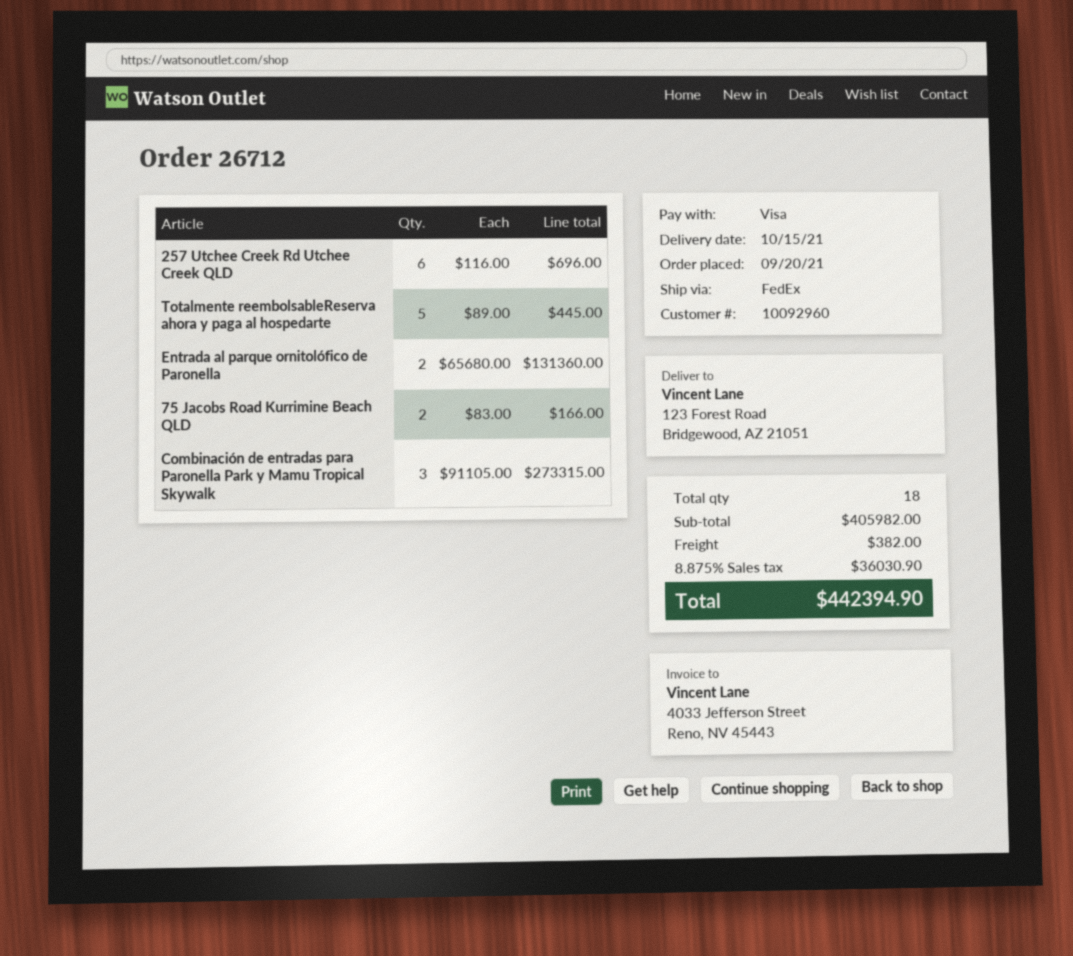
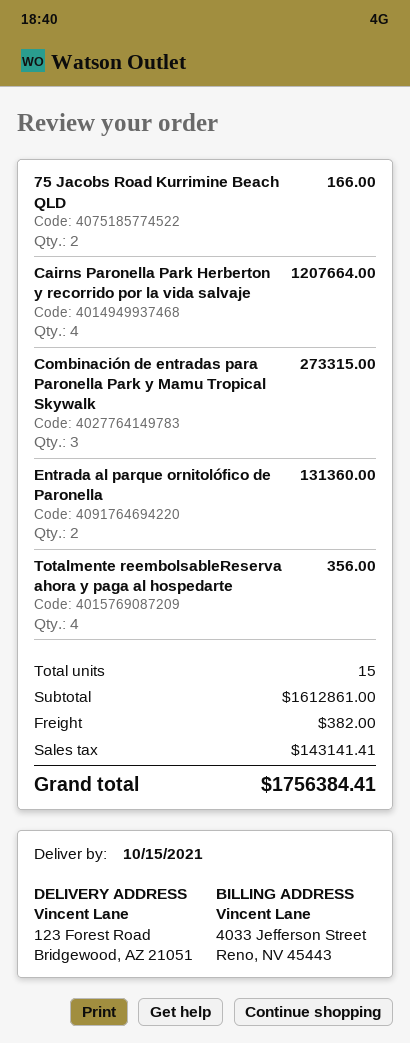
257 Utchee Creek Rd Utchee Creek QLD: 6 for 696.00 -> none
Totalmente reembolsableReserva ahora y paga al hospedarte: 5 for 445.00 -> 4 for 356.00
Cairns Paronella Park Herberton y recorrido por la vida salvaje: none -> 4 for 1207664.00
total quantity: 18 -> 15
subtotal: 405982.00 -> 1612861.00
tax: 36030.90 -> 143141.41
total: 442394.90 -> 1756384.41

